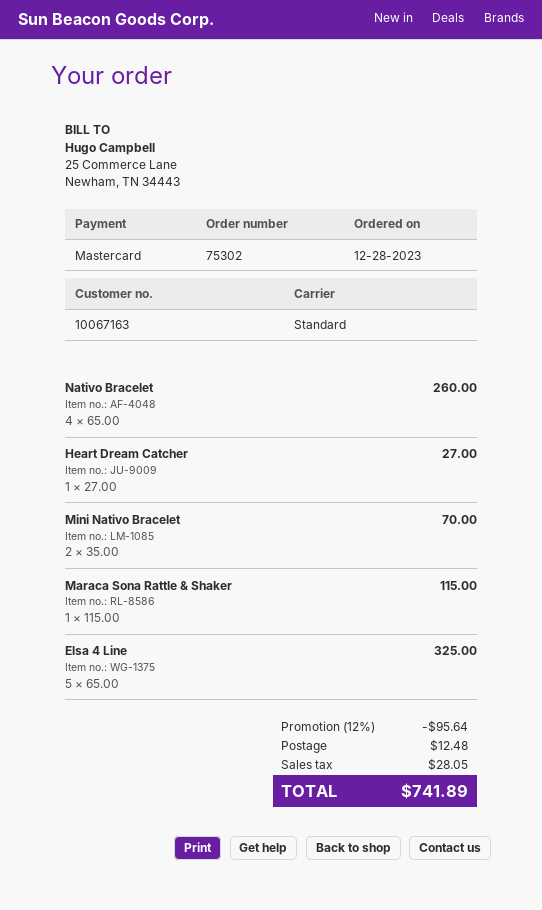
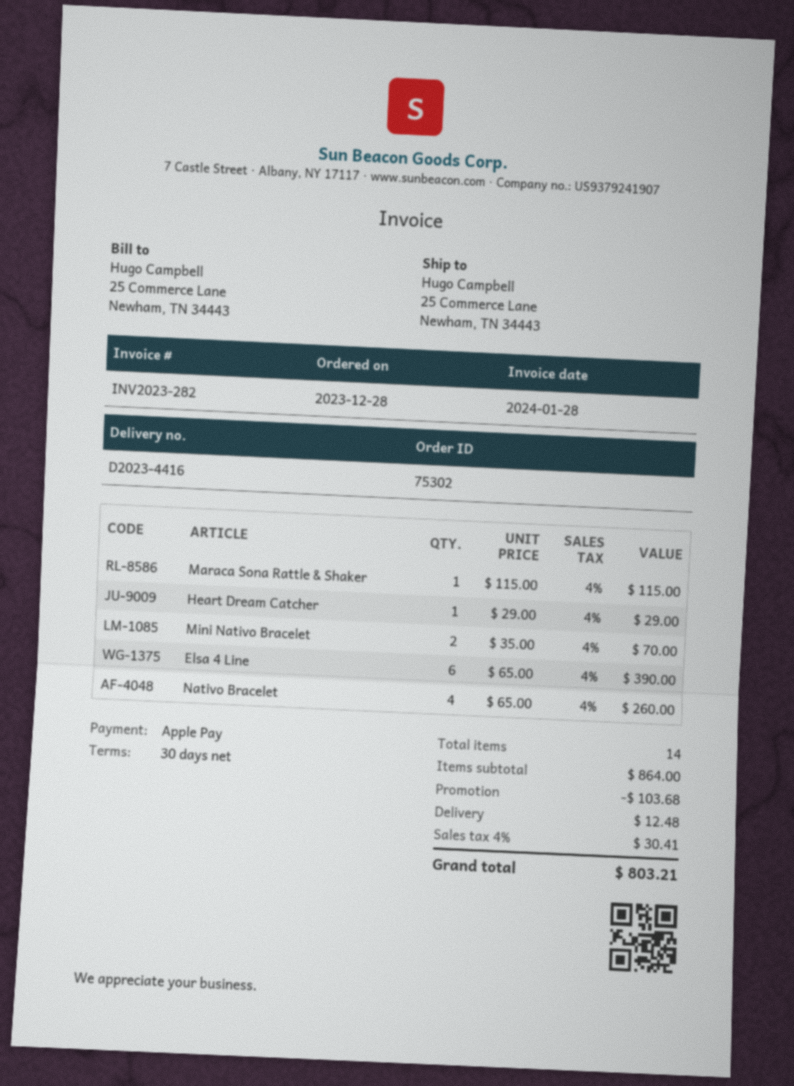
payment method: Mastercard -> Apple Pay
Heart Dream Catcher: 1 x 27.00 = 27.00 -> 1 x 29.00 = 29.00
Elsa 4 Line: 5 x 65.00 = 325.00 -> 6 x 65.00 = 390.00
discount: 95.64 -> 103.68
tax: 28.05 -> 30.41
total: 741.89 -> 803.21

